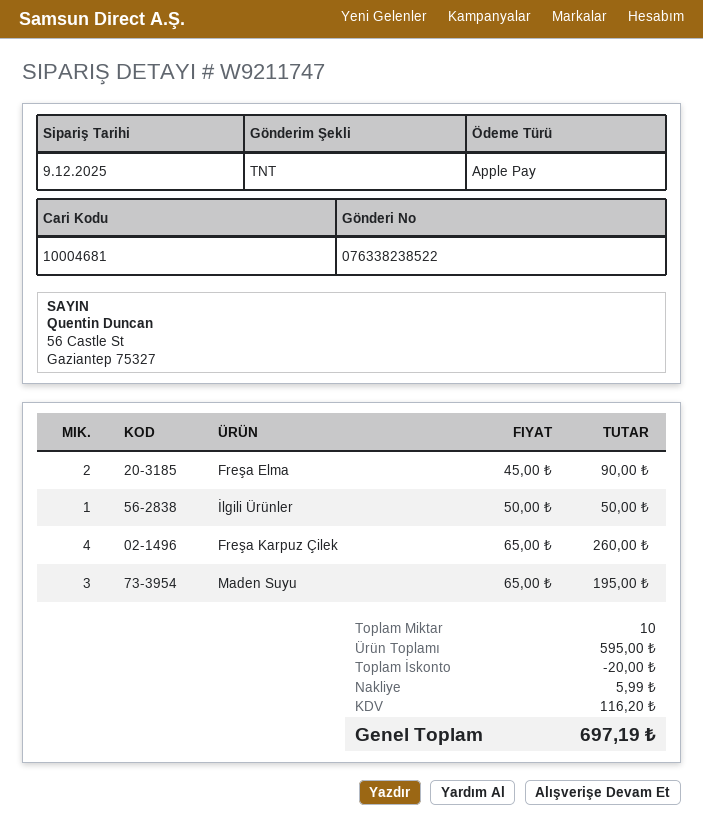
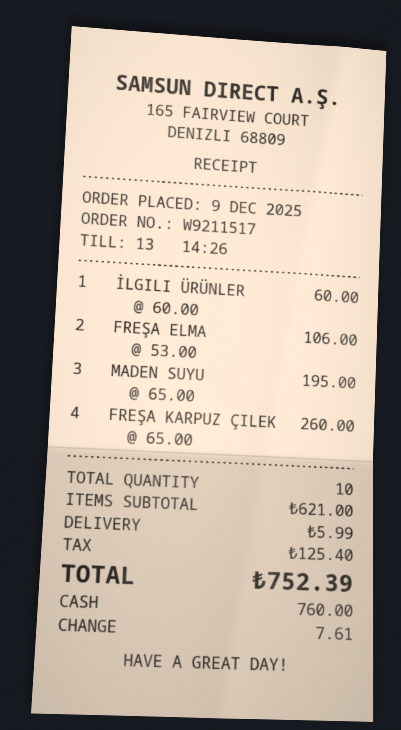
order number: W9211747 -> W9211517
payment method: Apple Pay -> cash
Freşa Elma: 2 x 45.00 = 90.00 -> 2 x 53.00 = 106.00
İlgili Ürünler: 1 x 50.00 = 50.00 -> 1 x 60.00 = 60.00
subtotal: 595.00 -> 621.00
discount: 20.00 -> none
tax: 116.20 -> 125.40
total: 697.19 -> 752.39

